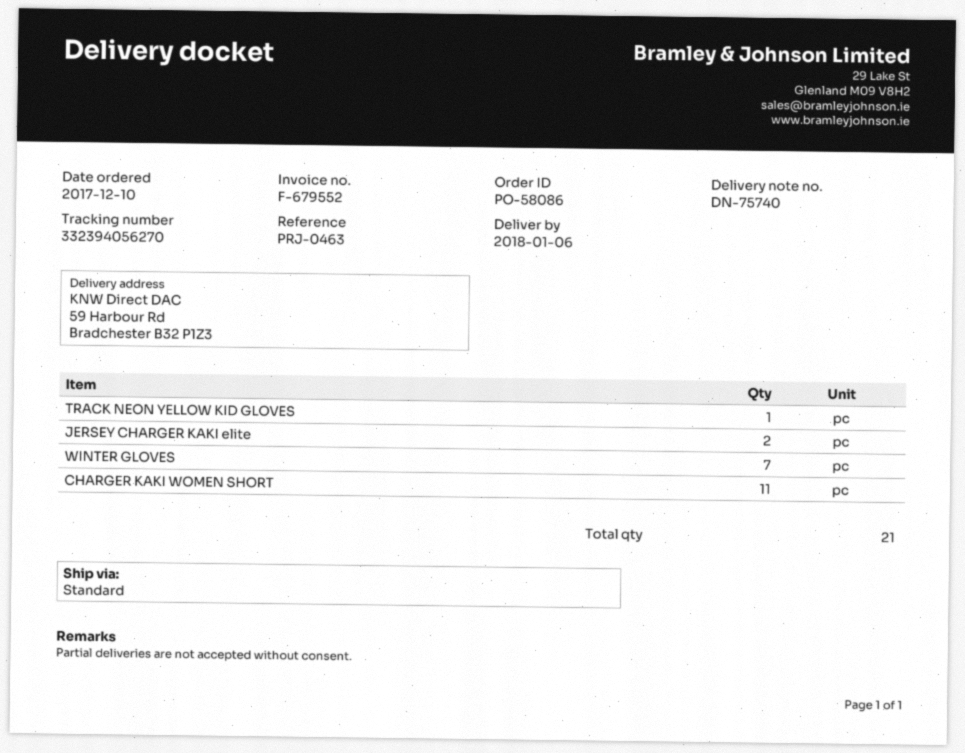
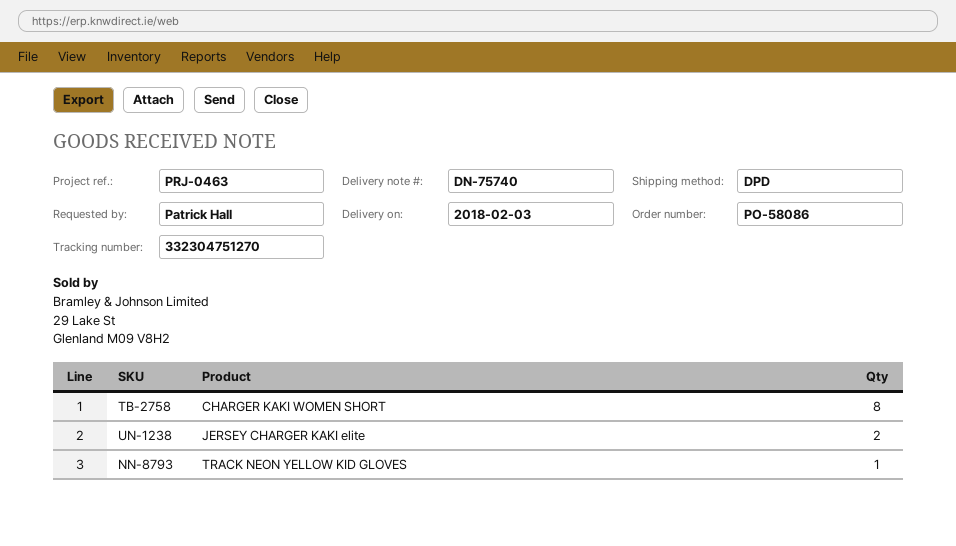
delivery date: 2018-01-06 -> 2018-02-03
shipping method: standard -> DPD
tracking number: 332394056270 -> 332304751270
WINTER GLOVES: 7 -> none
CHARGER KAKI WOMEN SHORT: 11 -> 8

